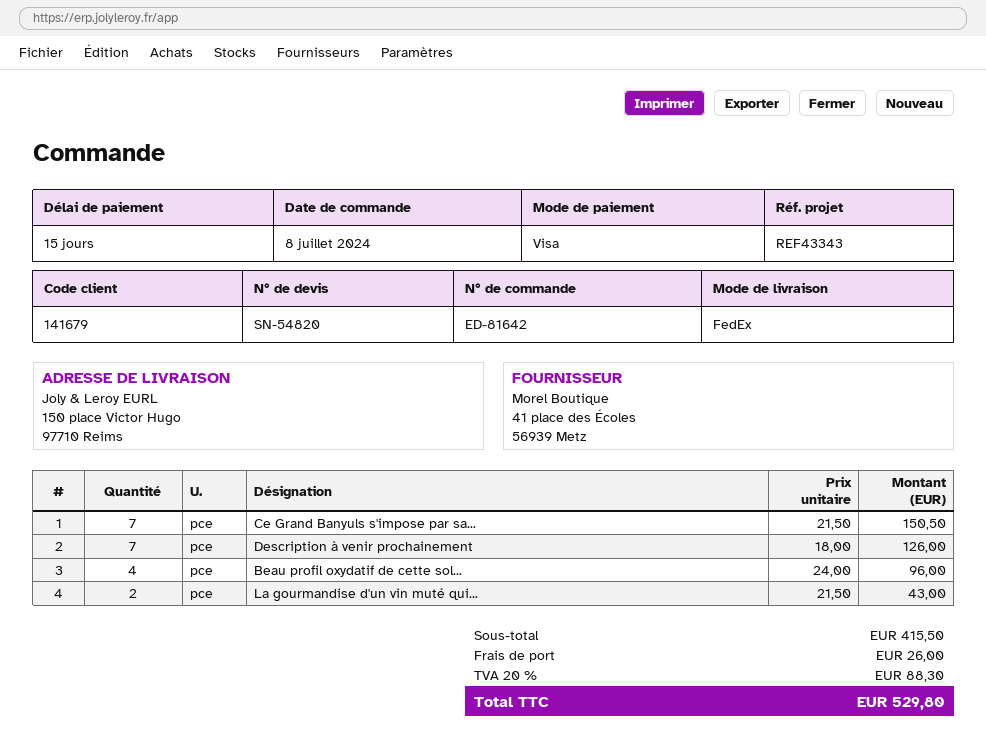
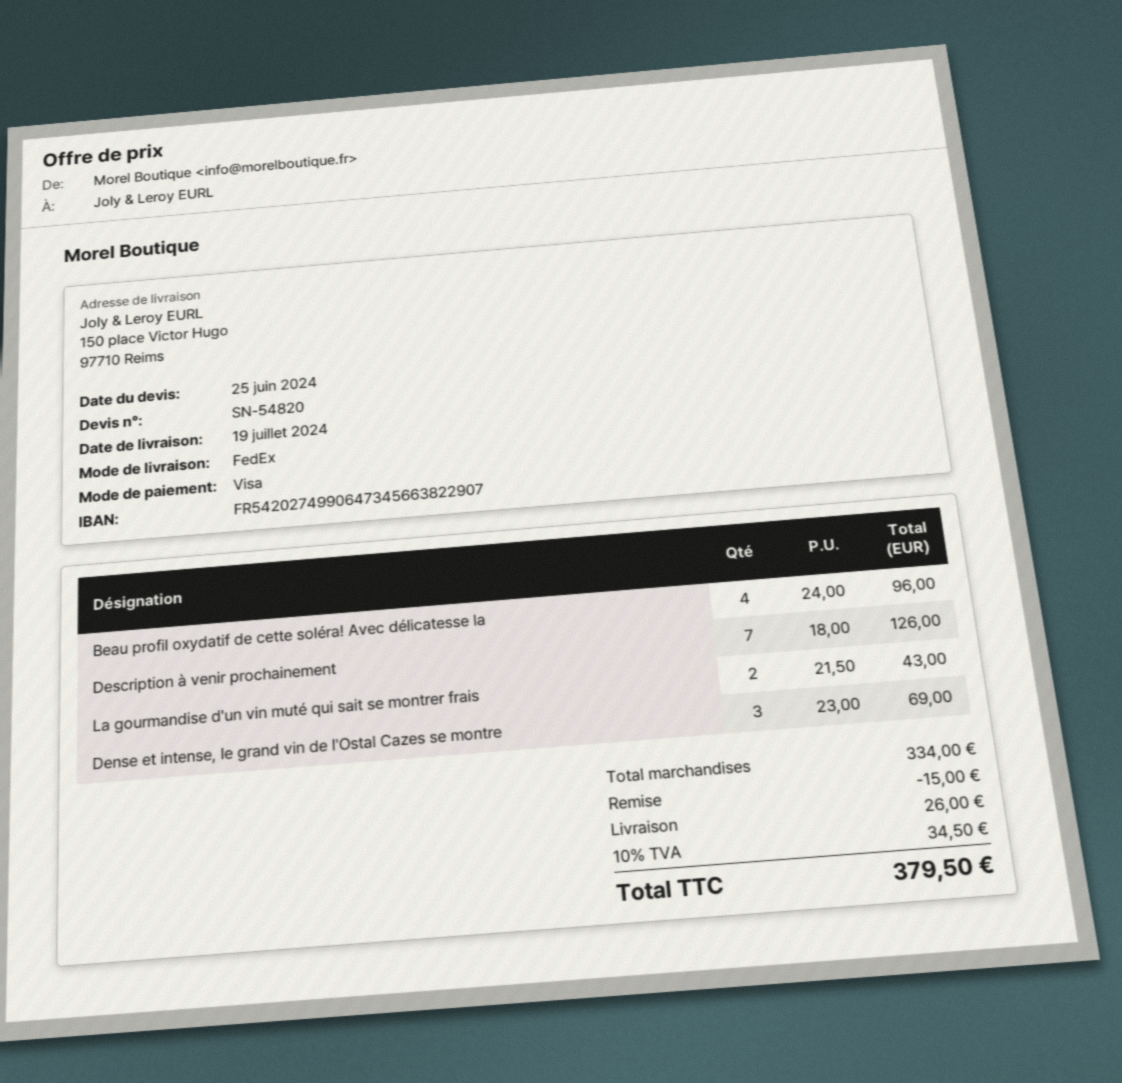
Ce Grand Banyuls s'impose par sa...: 7 x 21.50 = 150.50 -> none
Dense et intense, le grand vin de l'Ostal Cazes se montre: none -> 3 x 23.00 = 69.00
subtotal: 415.50 -> 334.00
discount: none -> 15.00
tax: 20% = 88.30 -> 10% = 34.50
total: 529.80 -> 379.50

